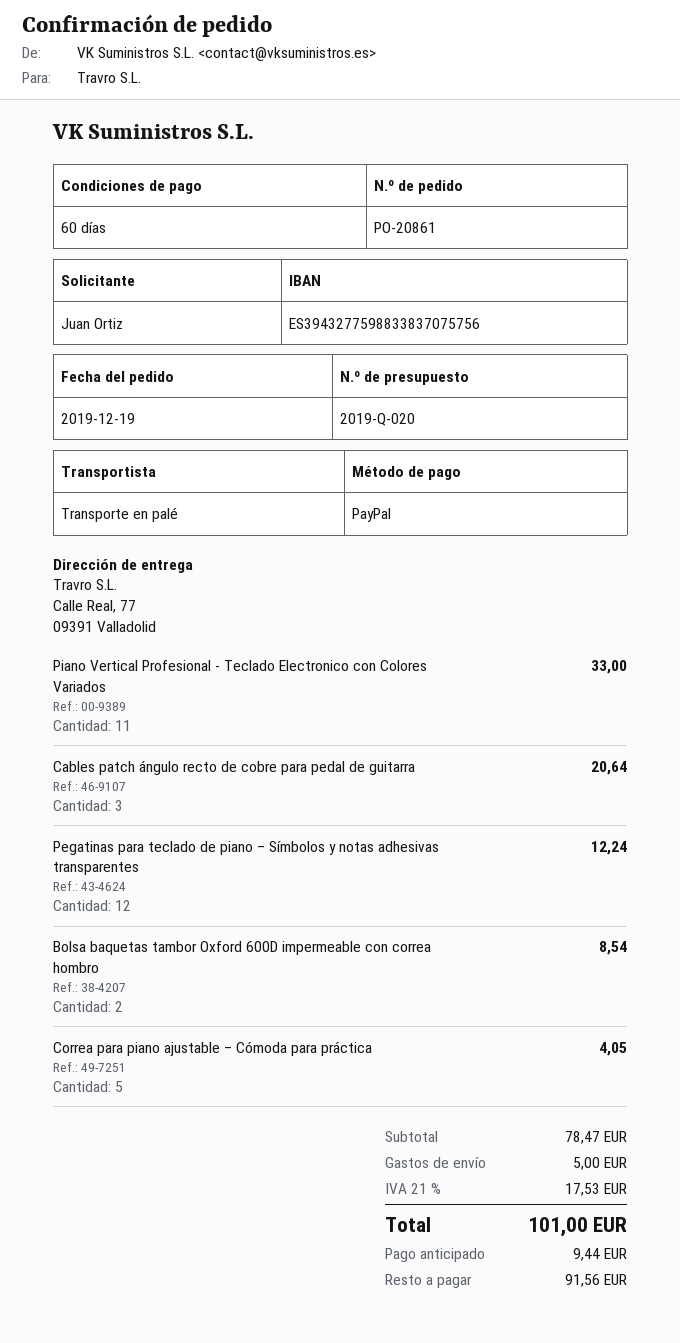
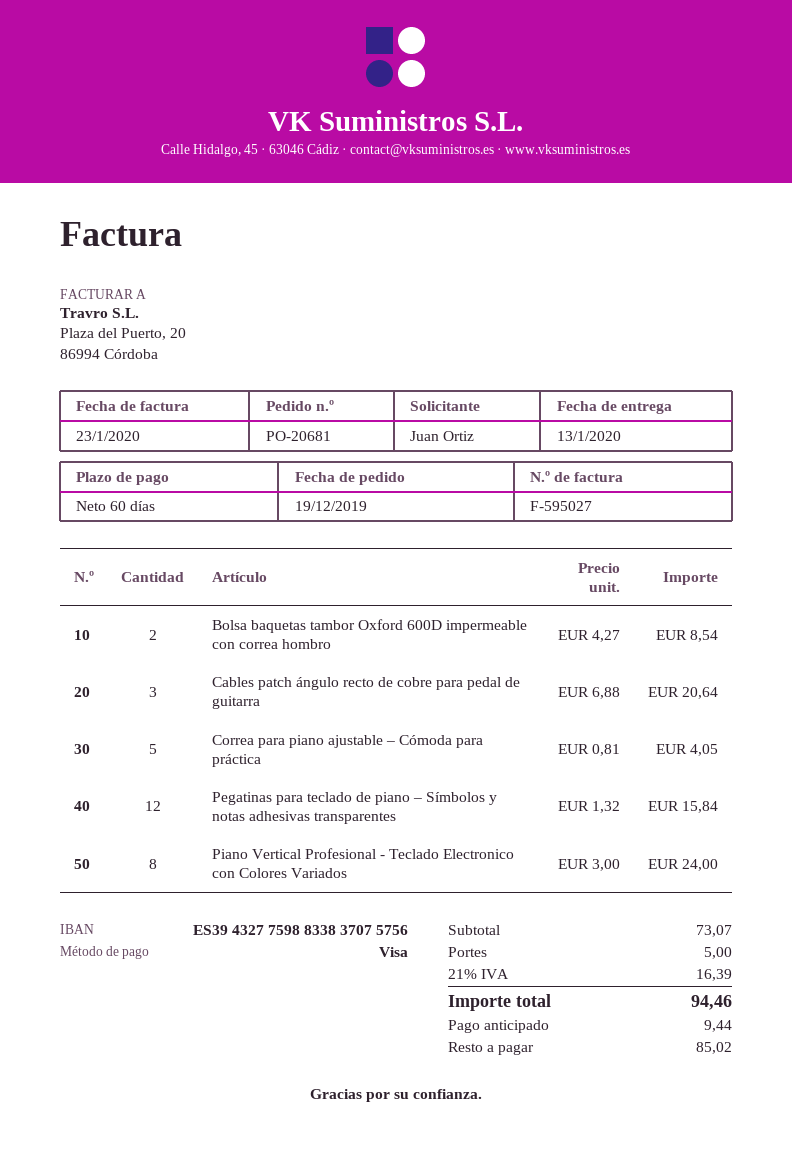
order number: PO-20861 -> PO-20681
payment method: PayPal -> Visa
Piano Vertical Profesional - Teclado Electronico con Colores Variados: 11 for 33.00 -> 8 for 24.00
Pegatinas para teclado de piano – Símbolos y notas adhesivas transparentes: 12 for 12.24 -> 12 for 15.84
subtotal: 78.47 -> 73.07
tax: 21% = 17.53 -> 21% = 16.39
total: 101.00 -> 94.46
balance: 91.56 -> 85.02

